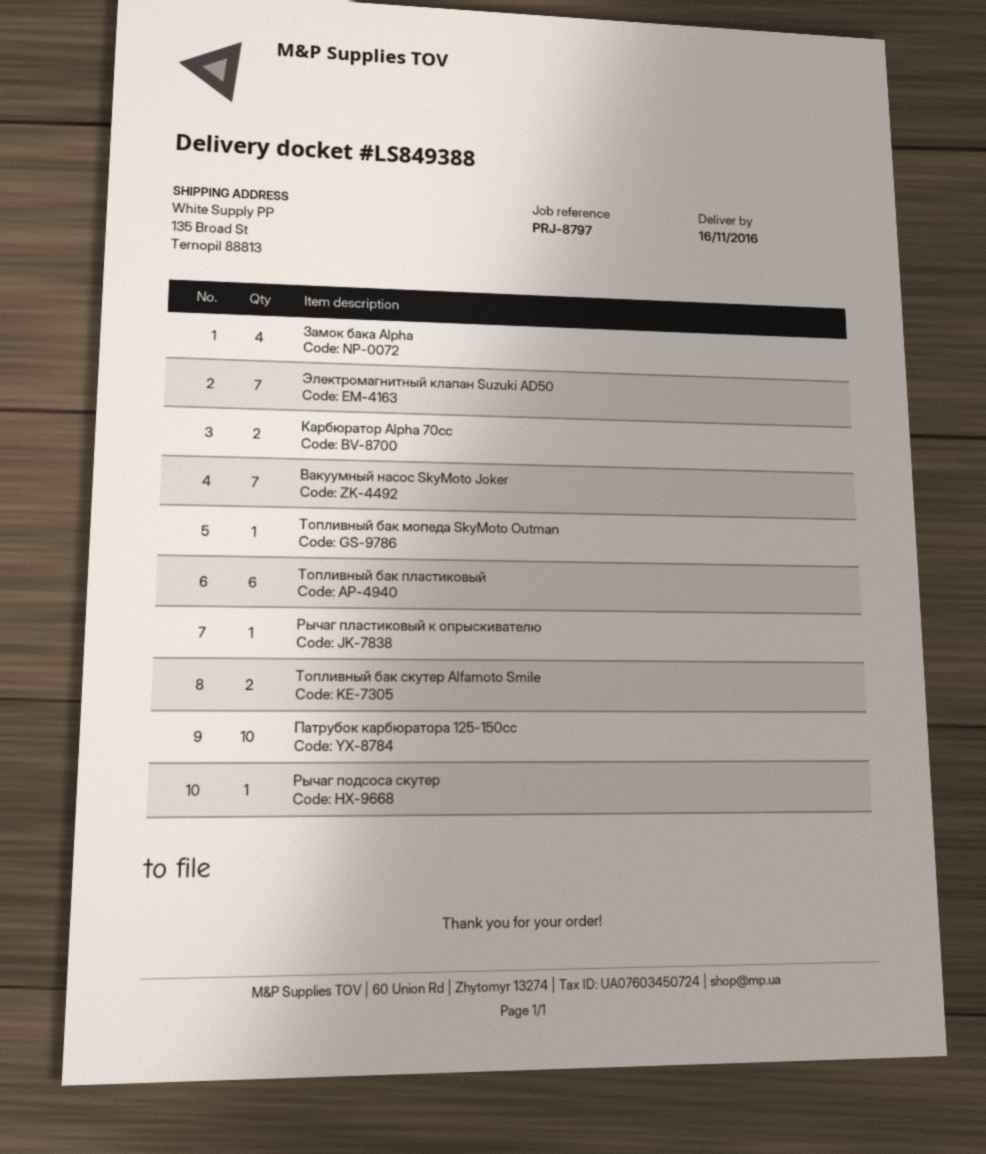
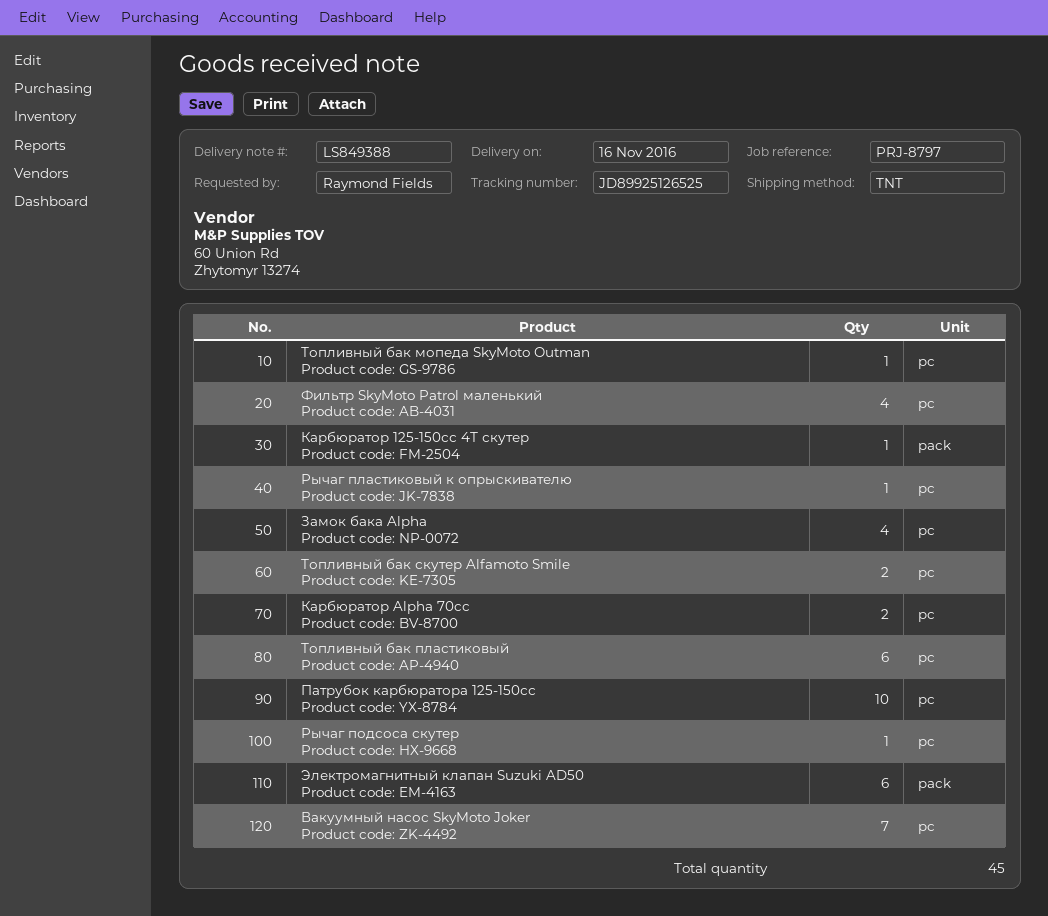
Электромагнитный клапан Suzuki AD50: 7 -> 6
Фильтр SkyMoto Patrol маленький: none -> 4
Карбюратор 125-150сс 4Т скутер: none -> 1

